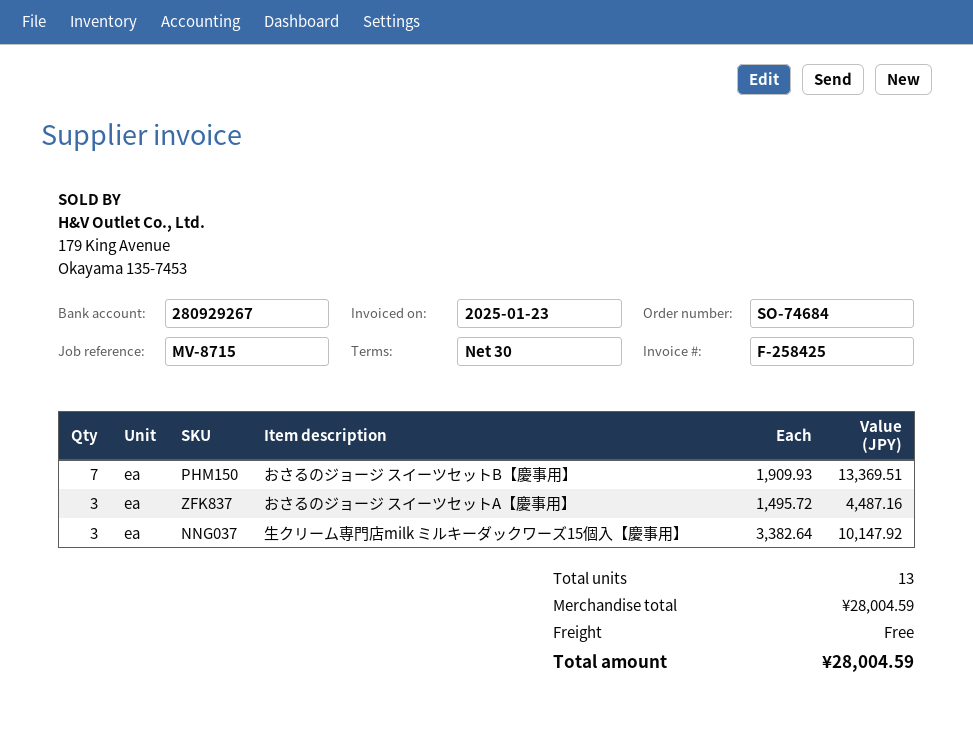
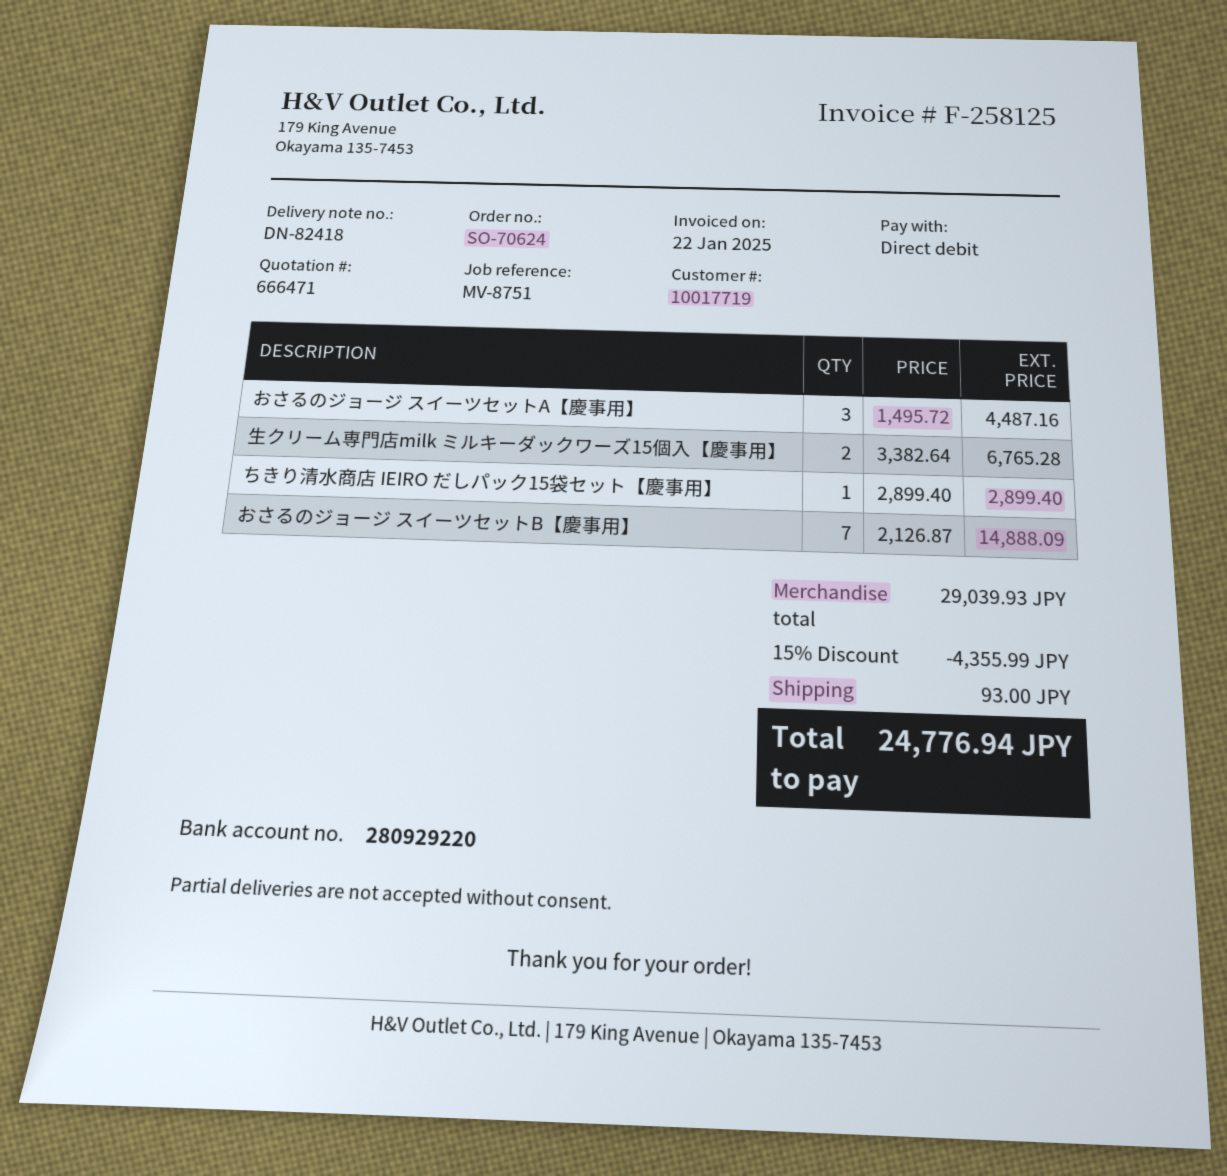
order number: SO-74684 -> SO-70624
invoice number: F-258425 -> F-258125
invoice date: 2025-01-23 -> 2025-01-22
reference: MV-8715 -> MV-8751
bank account: 280929267 -> 280929220
おさるのジョージ スイーツセットB【慶事用】: 7 x 1909.93 = 13369.51 -> 7 x 2126.87 = 14888.09
生クリーム専門店milk ミルキーダックワーズ15個入【慶事用】: 3 x 3382.64 = 10147.92 -> 2 x 3382.64 = 6765.28
ちきり清水商店 IEIRO だしパック15袋セット【慶事用】: none -> 1 x 2899.40 = 2899.40
subtotal: 28004.59 -> 29039.93
discount: none -> 15% = 4355.99
shipping: 0.00 -> 93.00
total: 28004.59 -> 24776.94

